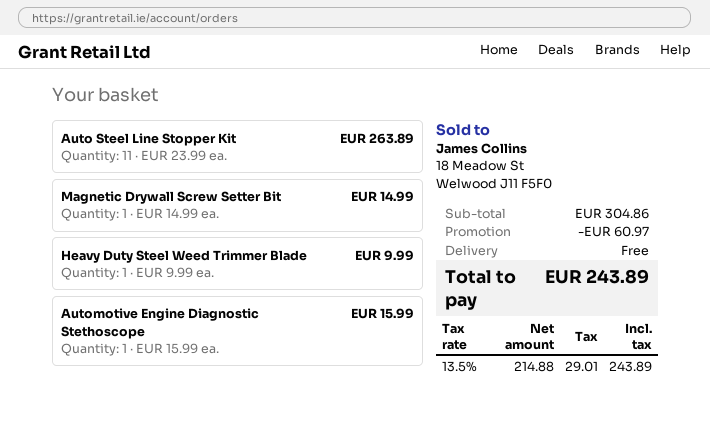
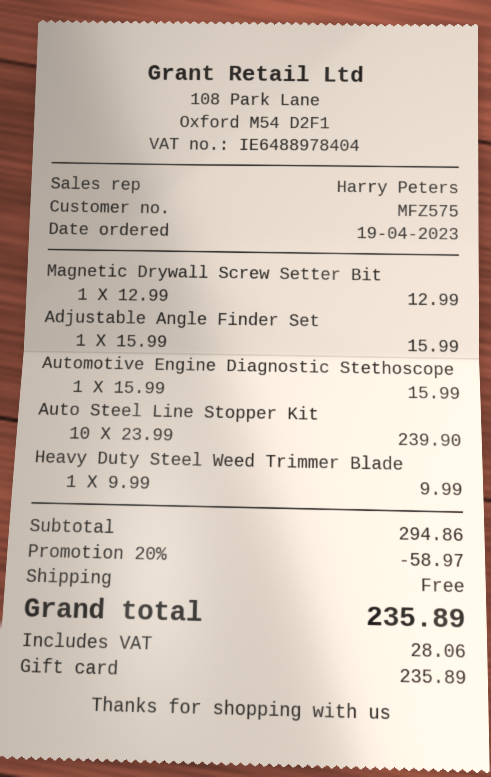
Auto Steel Line Stopper Kit: 11 x 23.99 = 263.89 -> 10 x 23.99 = 239.90
Magnetic Drywall Screw Setter Bit: 1 x 14.99 = 14.99 -> 1 x 12.99 = 12.99
Adjustable Angle Finder Set: none -> 1 x 15.99 = 15.99
subtotal: 304.86 -> 294.86
discount: 60.97 -> 58.97
tax: 29.01 -> 28.06
total: 243.89 -> 235.89

